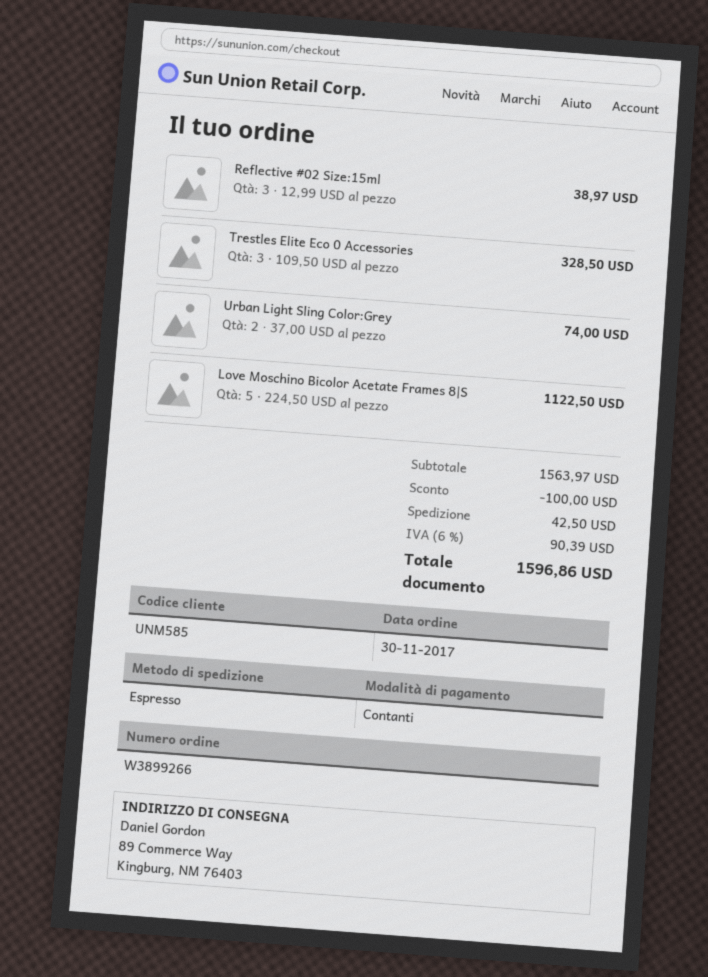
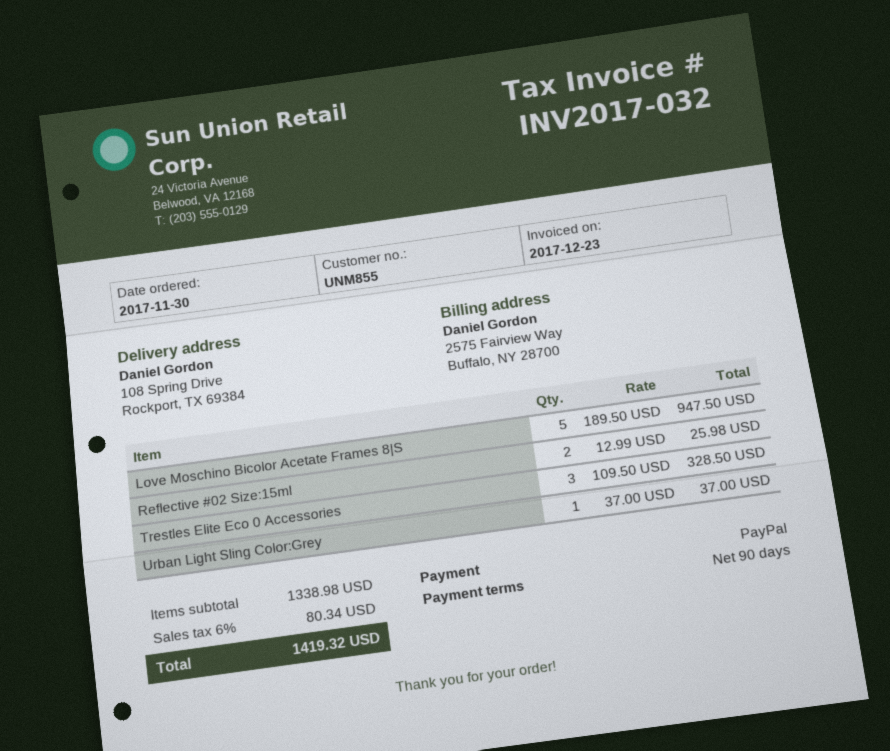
customer number: UNM585 -> UNM855
payment method: cash -> PayPal
ship to: 89 Commerce Way, Kingburg, NM 76403 -> 108 Spring Drive, Rockport, TX 69384
Reflective #02 Size:15ml: 3 x 12.99 = 38.97 -> 2 x 12.99 = 25.98
Urban Light Sling Color:Grey: 2 x 37.00 = 74.00 -> 1 x 37.00 = 37.00
Love Moschino Bicolor Acetate Frames 8|S: 5 x 224.50 = 1122.50 -> 5 x 189.50 = 947.50
subtotal: 1563.97 -> 1338.98
discount: 100.00 -> none
shipping: 42.50 -> none
tax: 6% = 90.39 -> 6% = 80.34
total: 1596.86 -> 1419.32

